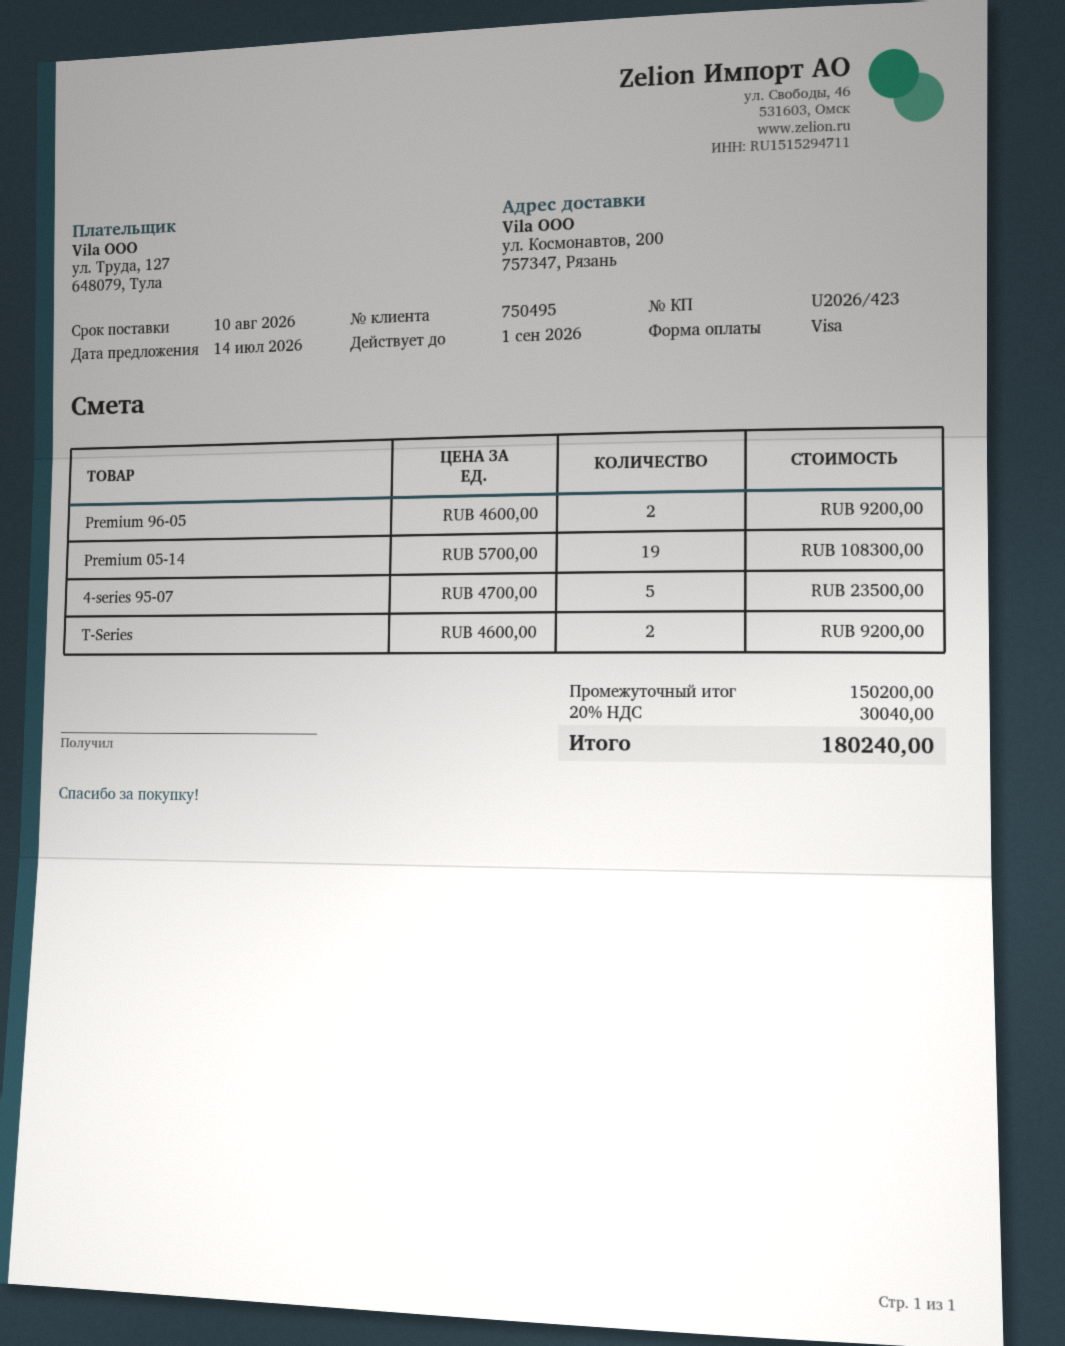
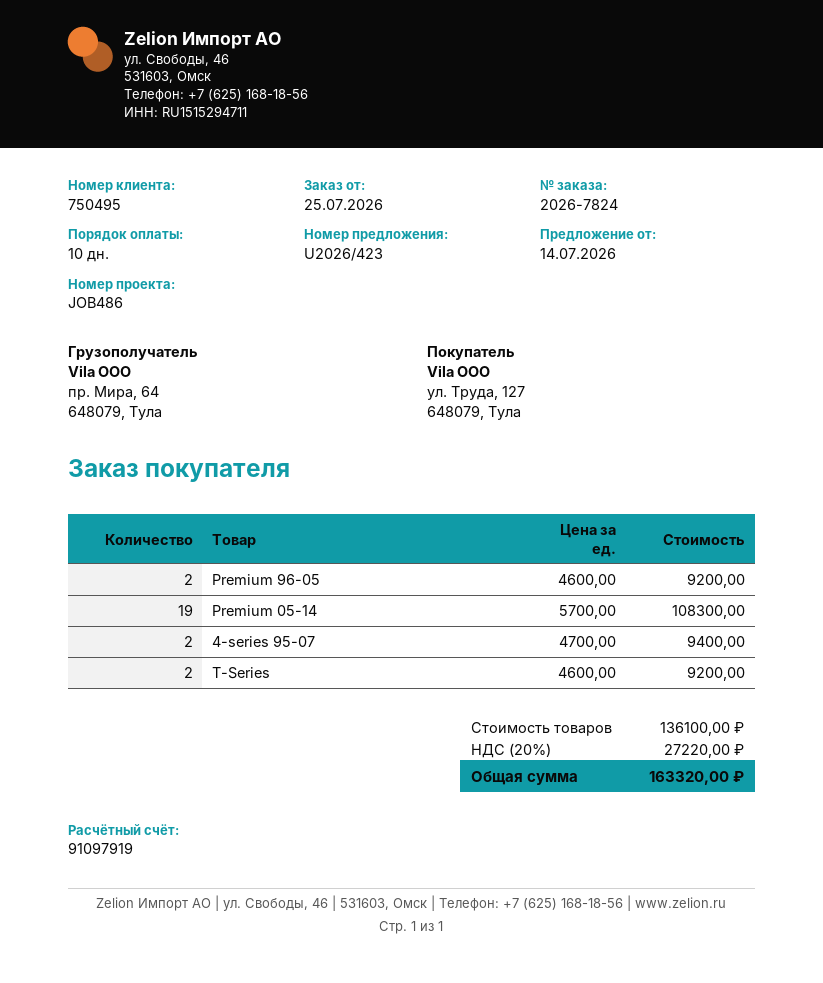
ship to: ул. Космонавтов, 200, 757347, Рязань -> пр. Мира, 64, 648079, Тула
4-series 95-07: 5 x 4700.00 = 23500.00 -> 2 x 4700.00 = 9400.00
subtotal: 150200.00 -> 136100.00
tax: 20% = 30040.00 -> 20% = 27220.00
total: 180240.00 -> 163320.00

